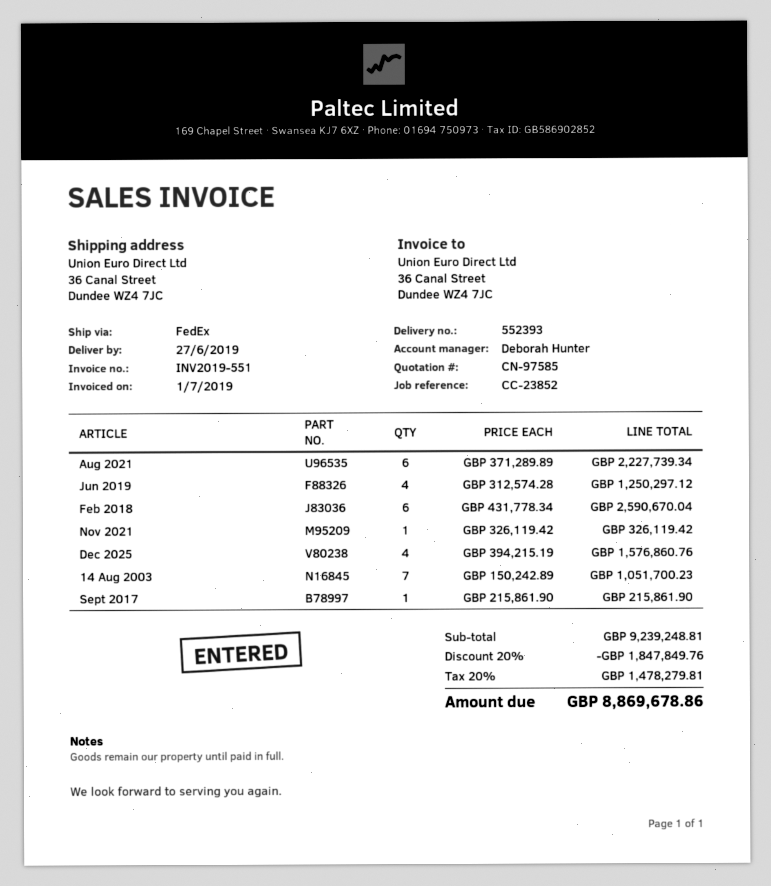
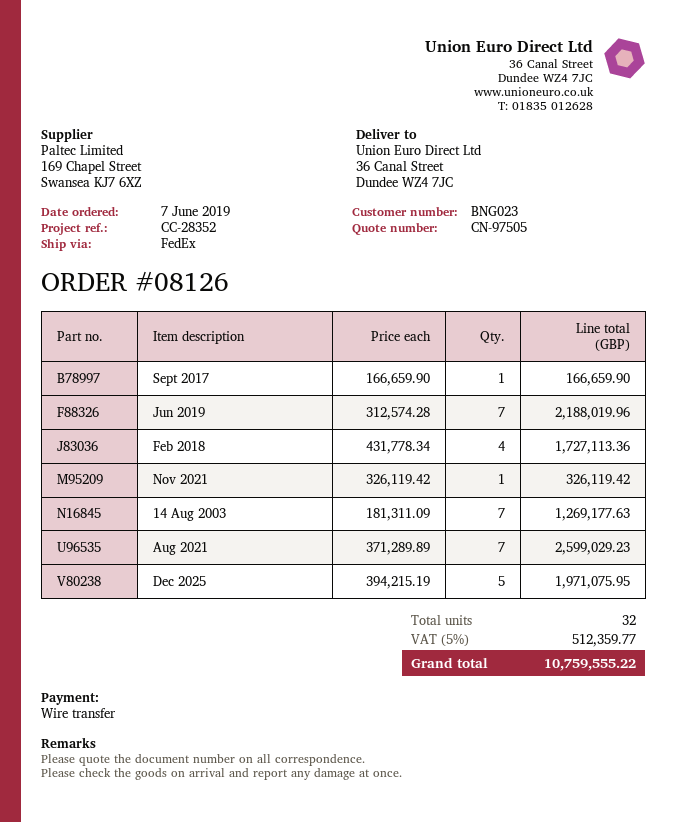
quote number: CN-97585 -> CN-97505
reference: CC-23852 -> CC-28352
Aug 2021: 6 x 371289.89 = 2227739.34 -> 7 x 371289.89 = 2599029.23
Jun 2019: 4 x 312574.28 = 1250297.12 -> 7 x 312574.28 = 2188019.96
Feb 2018: 6 x 431778.34 = 2590670.04 -> 4 x 431778.34 = 1727113.36
Dec 2025: 4 x 394215.19 = 1576860.76 -> 5 x 394215.19 = 1971075.95
14 Aug 2003: 7 x 150242.89 = 1051700.23 -> 7 x 181311.09 = 1269177.63
Sept 2017: 1 x 215861.90 = 215861.90 -> 1 x 166659.90 = 166659.90
discount: 20% = 1847849.76 -> none
tax: 20% = 1478279.81 -> 5% = 512359.77
total: 8869678.86 -> 10759555.22

